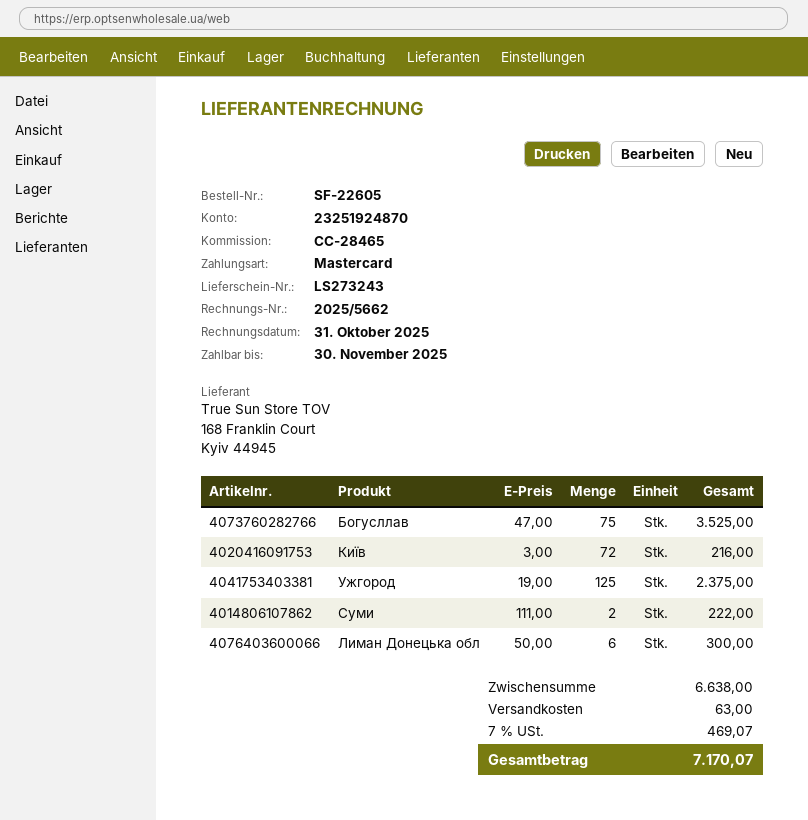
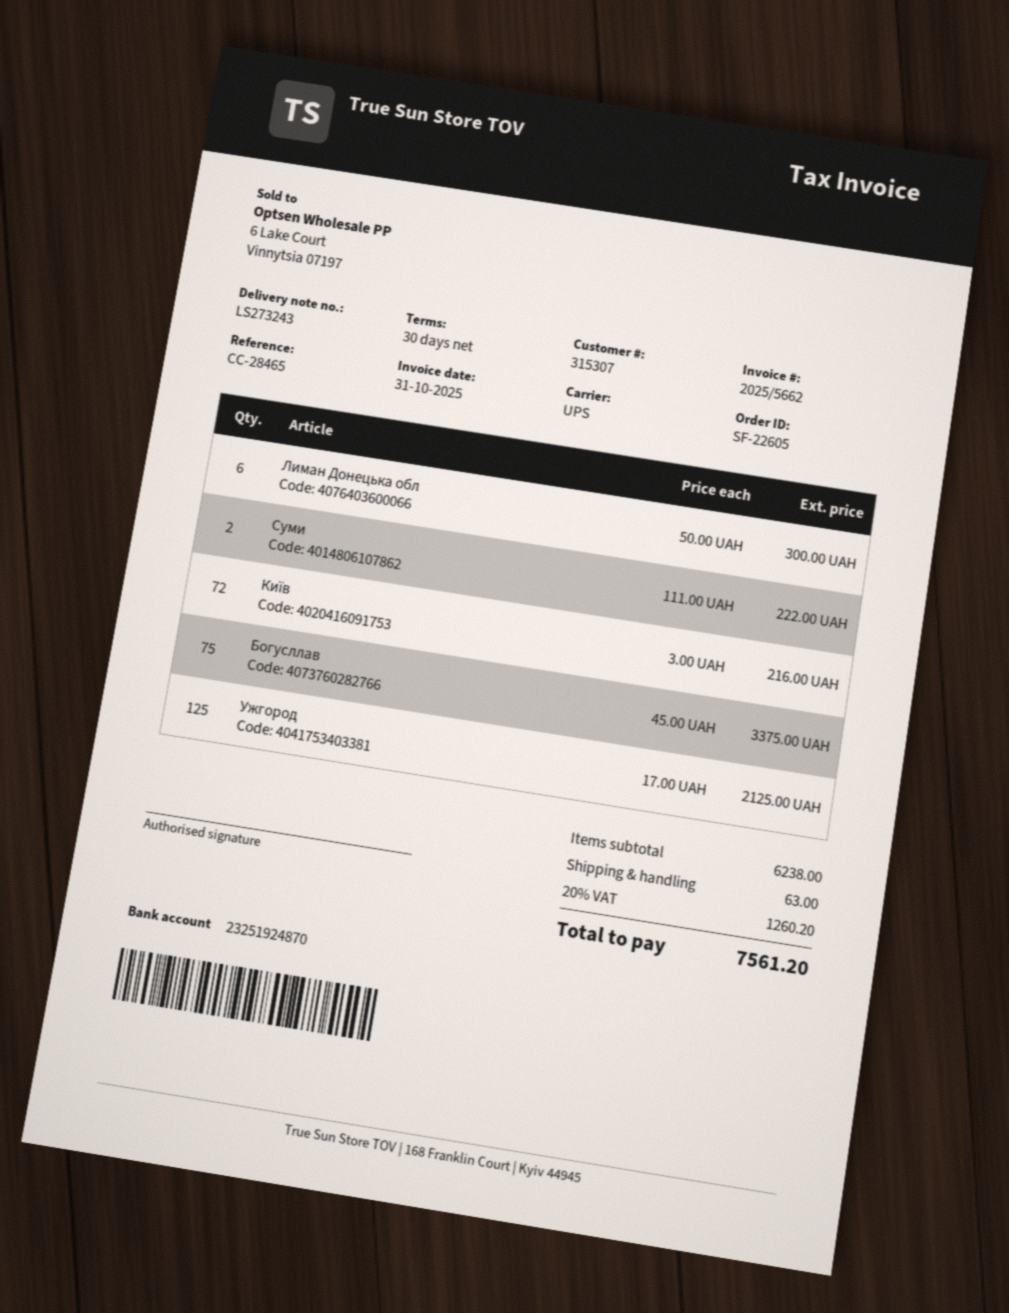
Богусллав: 75 x 47.00 = 3525.00 -> 75 x 45.00 = 3375.00
Ужгород: 125 x 19.00 = 2375.00 -> 125 x 17.00 = 2125.00
subtotal: 6638.00 -> 6238.00
tax: 7% = 469.07 -> 20% = 1260.20
total: 7170.07 -> 7561.20

